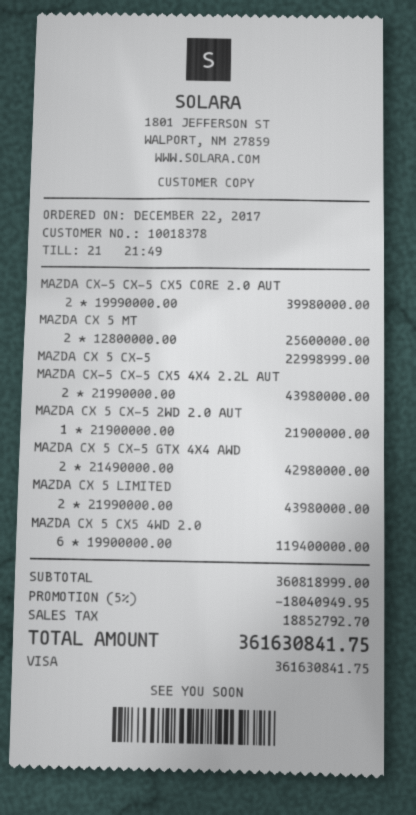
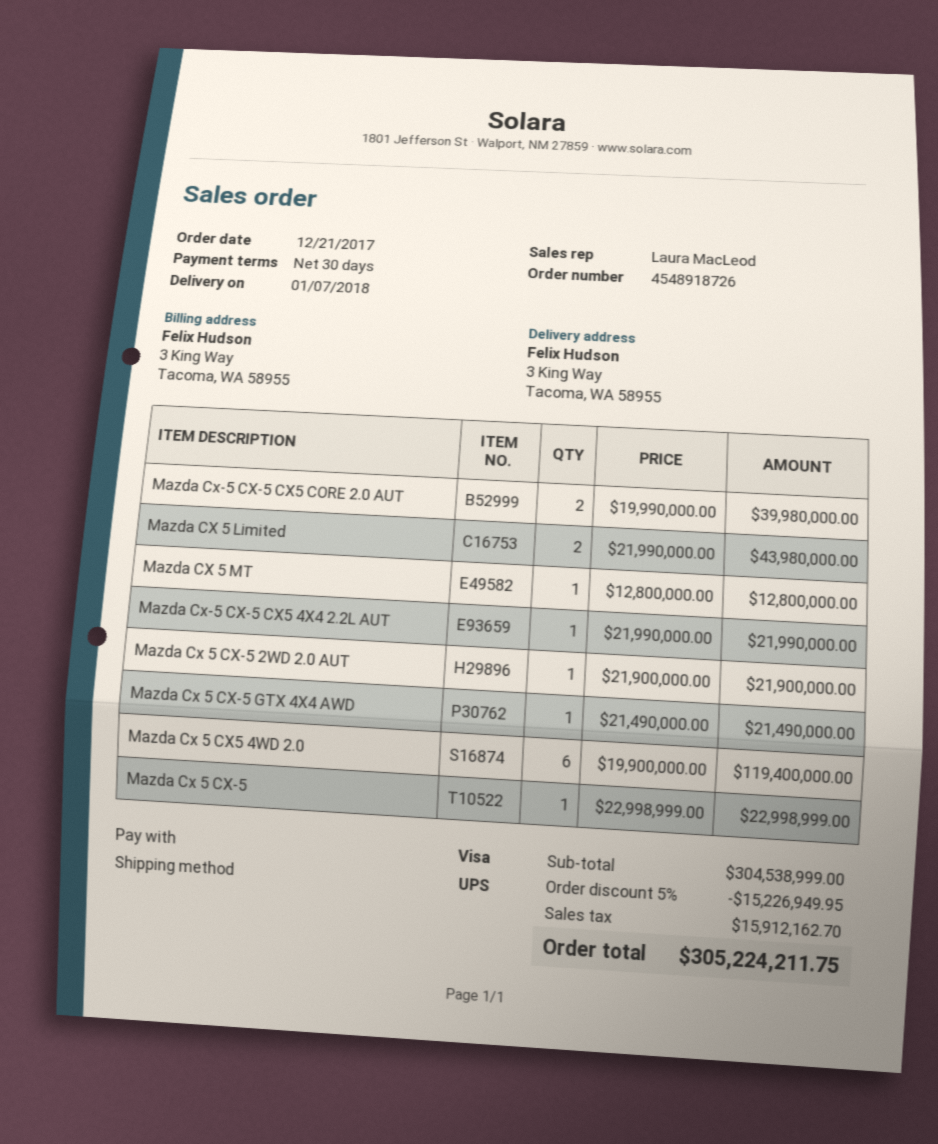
order date: 2017-12-22 -> 2017-12-21
MAZDA CX 5 MT: 2 x 12800000.00 = 25600000.00 -> 1 x 12800000.00 = 12800000.00
MAZDA CX-5 CX-5 CX5 4X4 2.2L AUT: 2 x 21990000.00 = 43980000.00 -> 1 x 21990000.00 = 21990000.00
MAZDA CX 5 CX-5 GTX 4X4 AWD: 2 x 21490000.00 = 42980000.00 -> 1 x 21490000.00 = 21490000.00
subtotal: 360818999.00 -> 304538999.00
discount: 5% = 18040949.95 -> 5% = 15226949.95
tax: 18852792.70 -> 15912162.70
total: 361630841.75 -> 305224211.75

